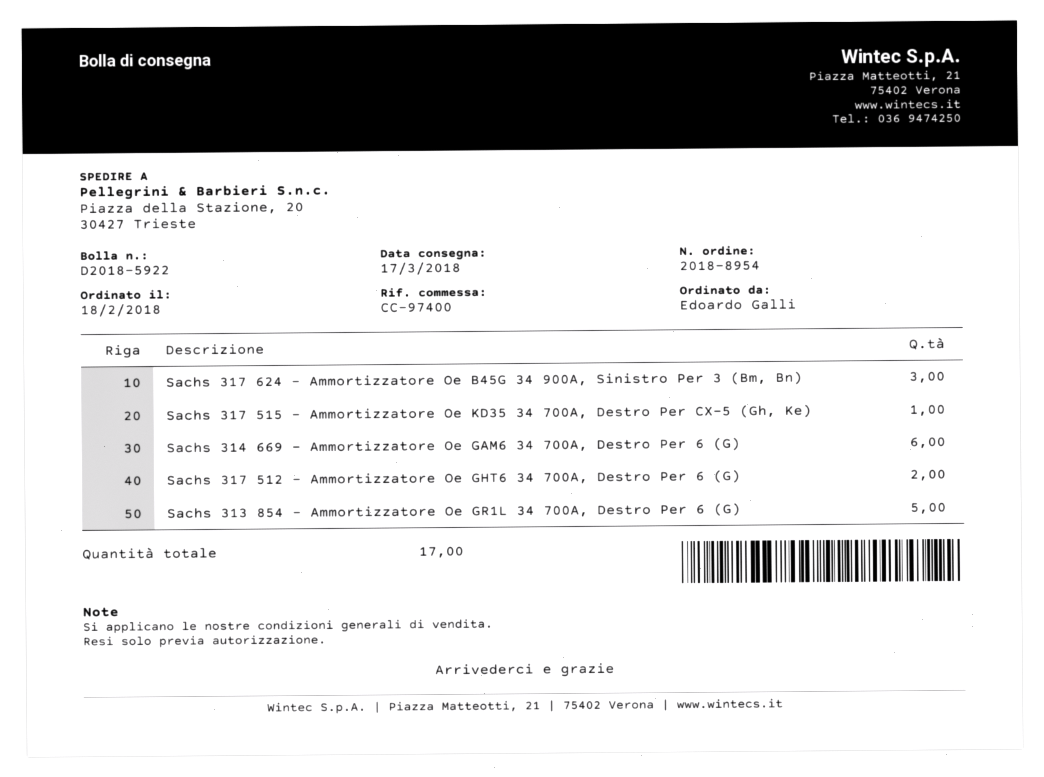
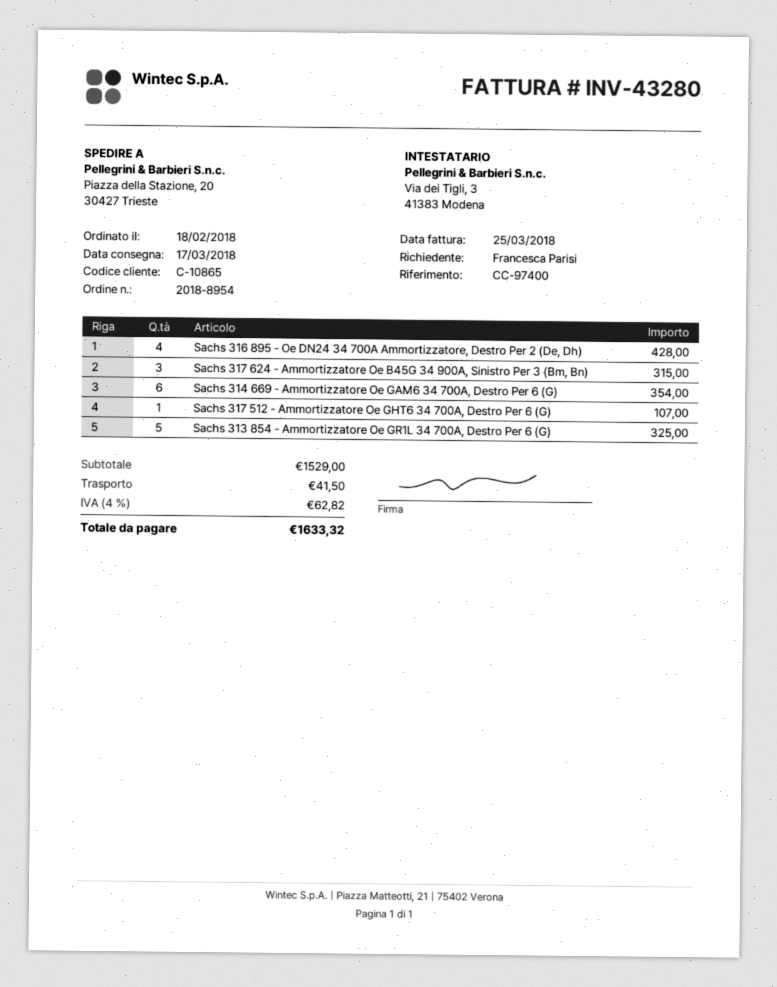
ordered by: Edoardo Galli -> Francesca Parisi
Sachs 317 515 - Ammortizzatore Oe KD35 34 700A, Destro Per CX-5 (Gh, Ke): 1 -> none
Sachs 317 512 - Ammortizzatore Oe GHT6 34 700A, Destro Per 6 (G): 2 -> 1
Sachs 316 895 - Oe DN24 34 700A Ammortizzatore, Destro Per 2 (De, Dh): none -> 4

